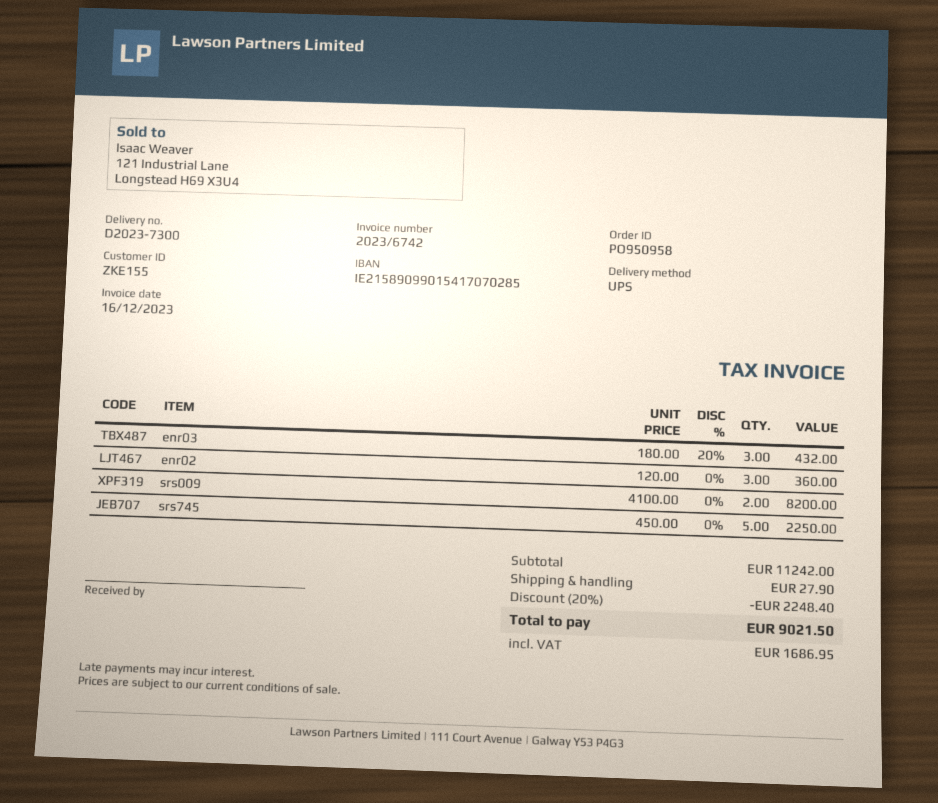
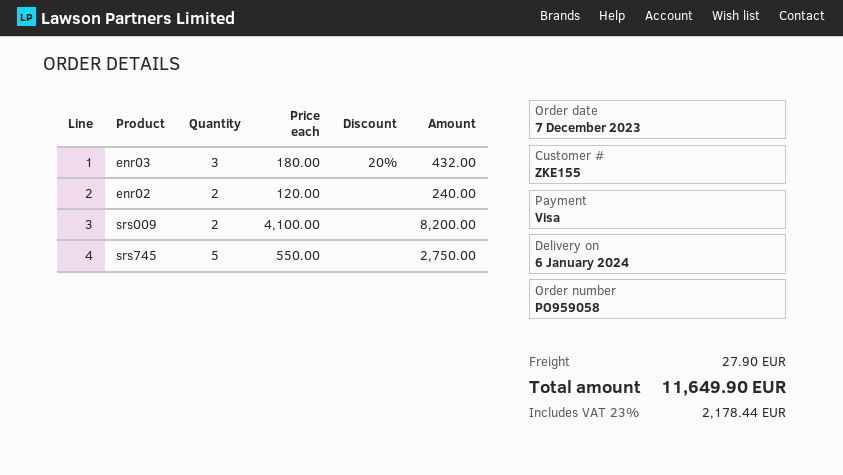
order number: PO950958 -> PO959058
enr02: 3 x 120.00 = 360.00 -> 2 x 120.00 = 240.00
srs745: 5 x 450.00 = 2250.00 -> 5 x 550.00 = 2750.00
discount: 20% = 2248.40 -> none
tax: 1686.95 -> 2178.44
total: 9021.50 -> 11649.90

